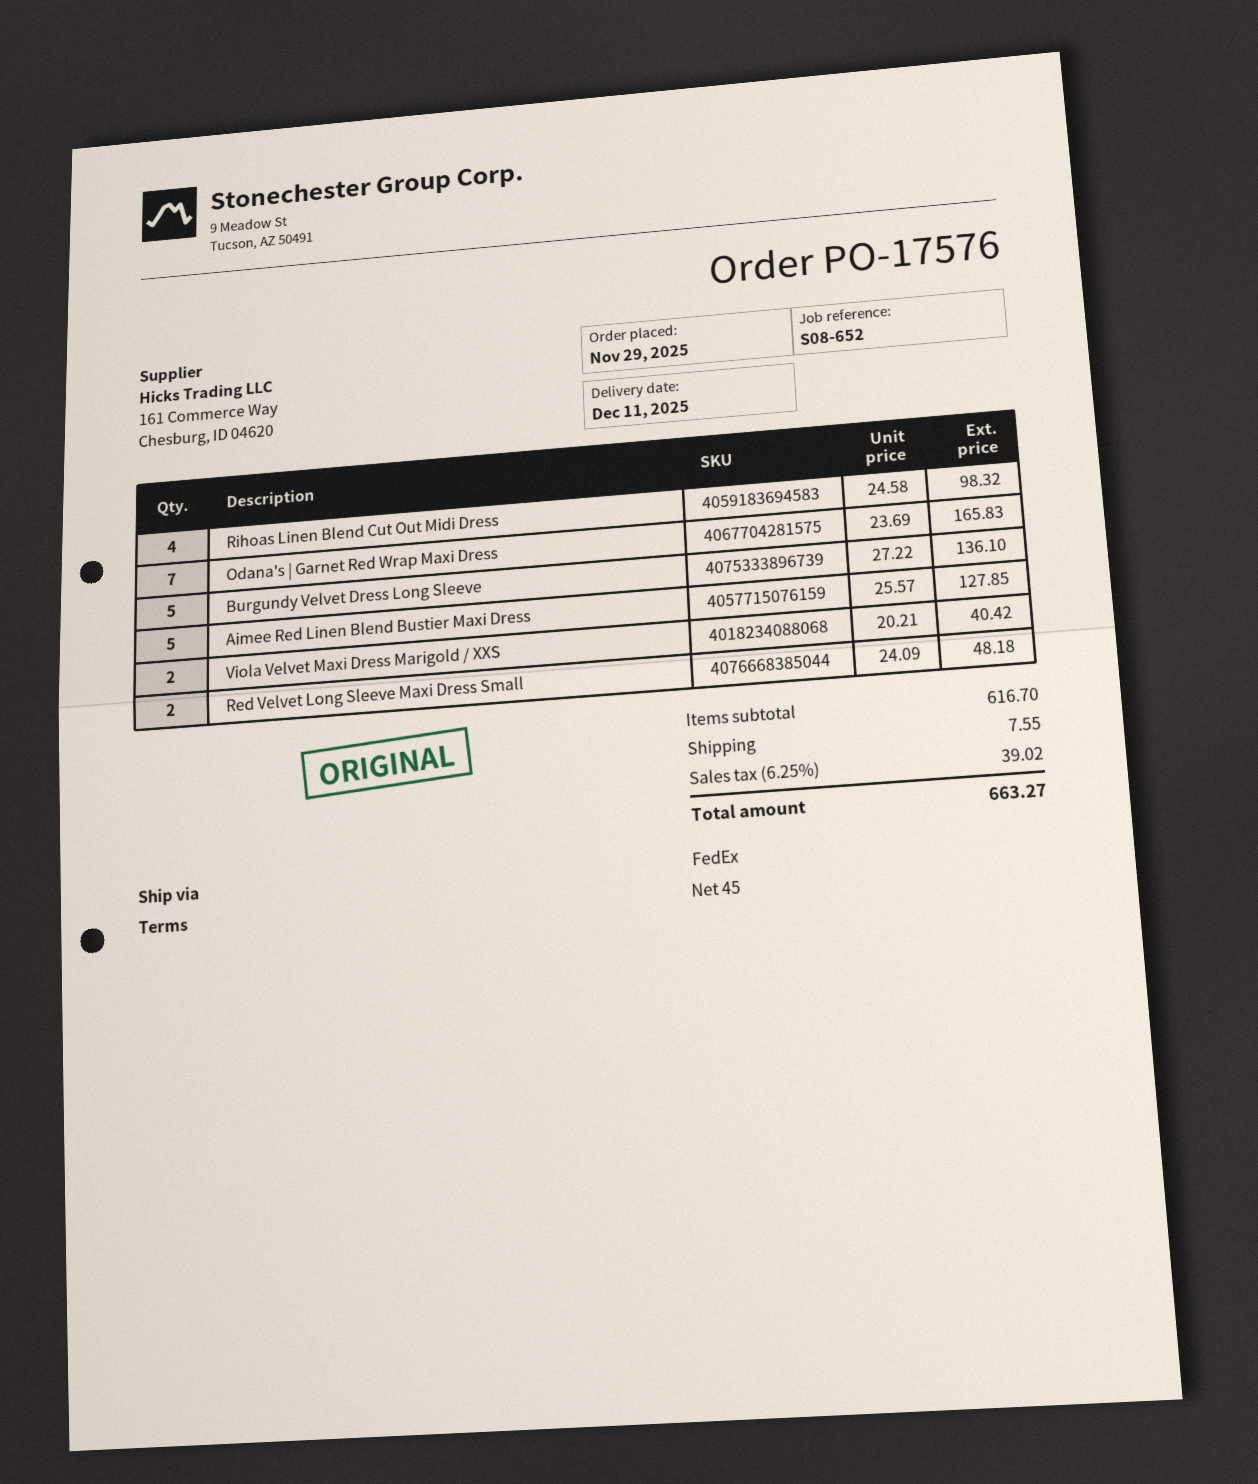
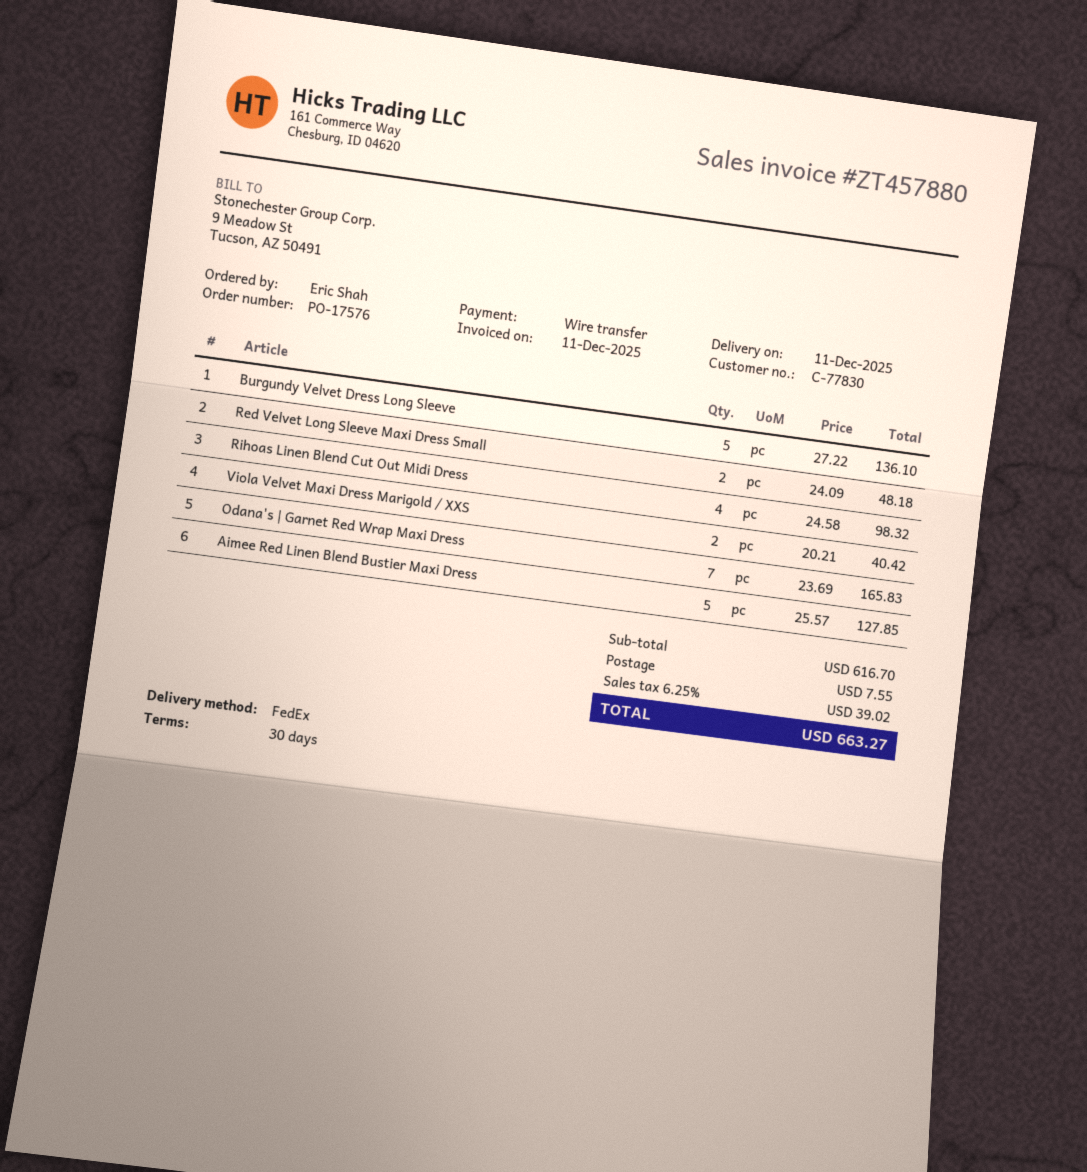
payment terms: 45 days -> 30 days

